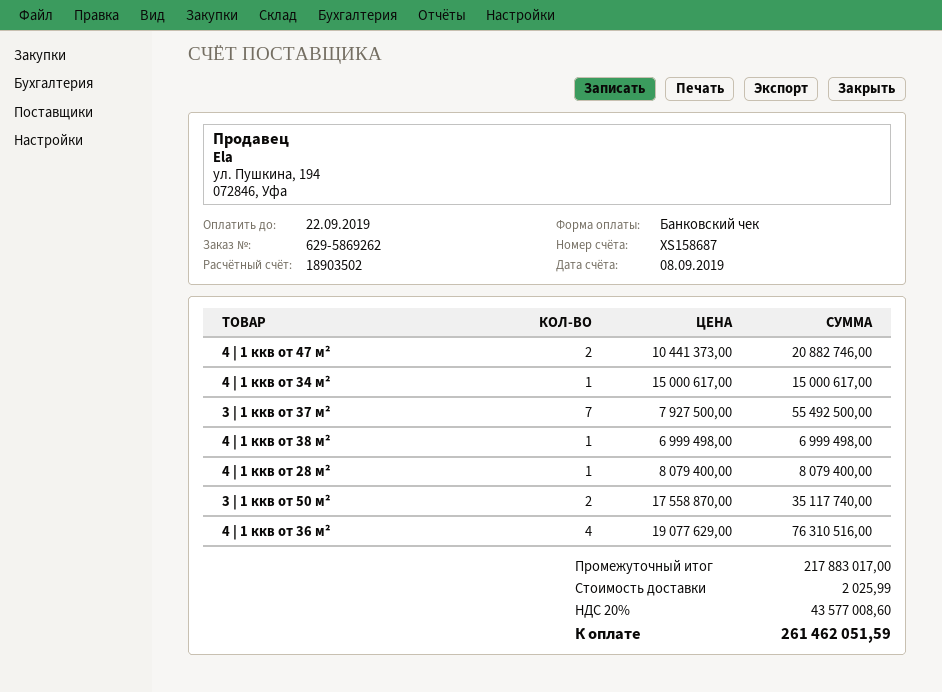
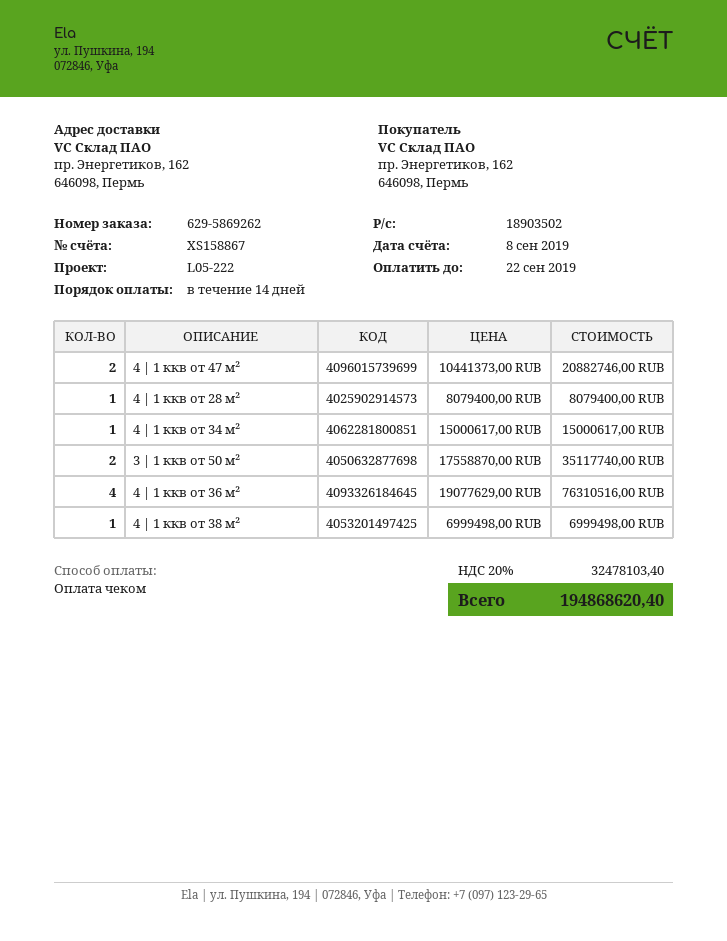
invoice number: XS158687 -> XS158867
3 | 1 ккв от 37 м²: 7 x 7927500.00 = 55492500.00 -> none
shipping: 2025.99 -> none
tax: 20% = 43577008.60 -> 20% = 32478103.40
total: 261462051.59 -> 194868620.40

